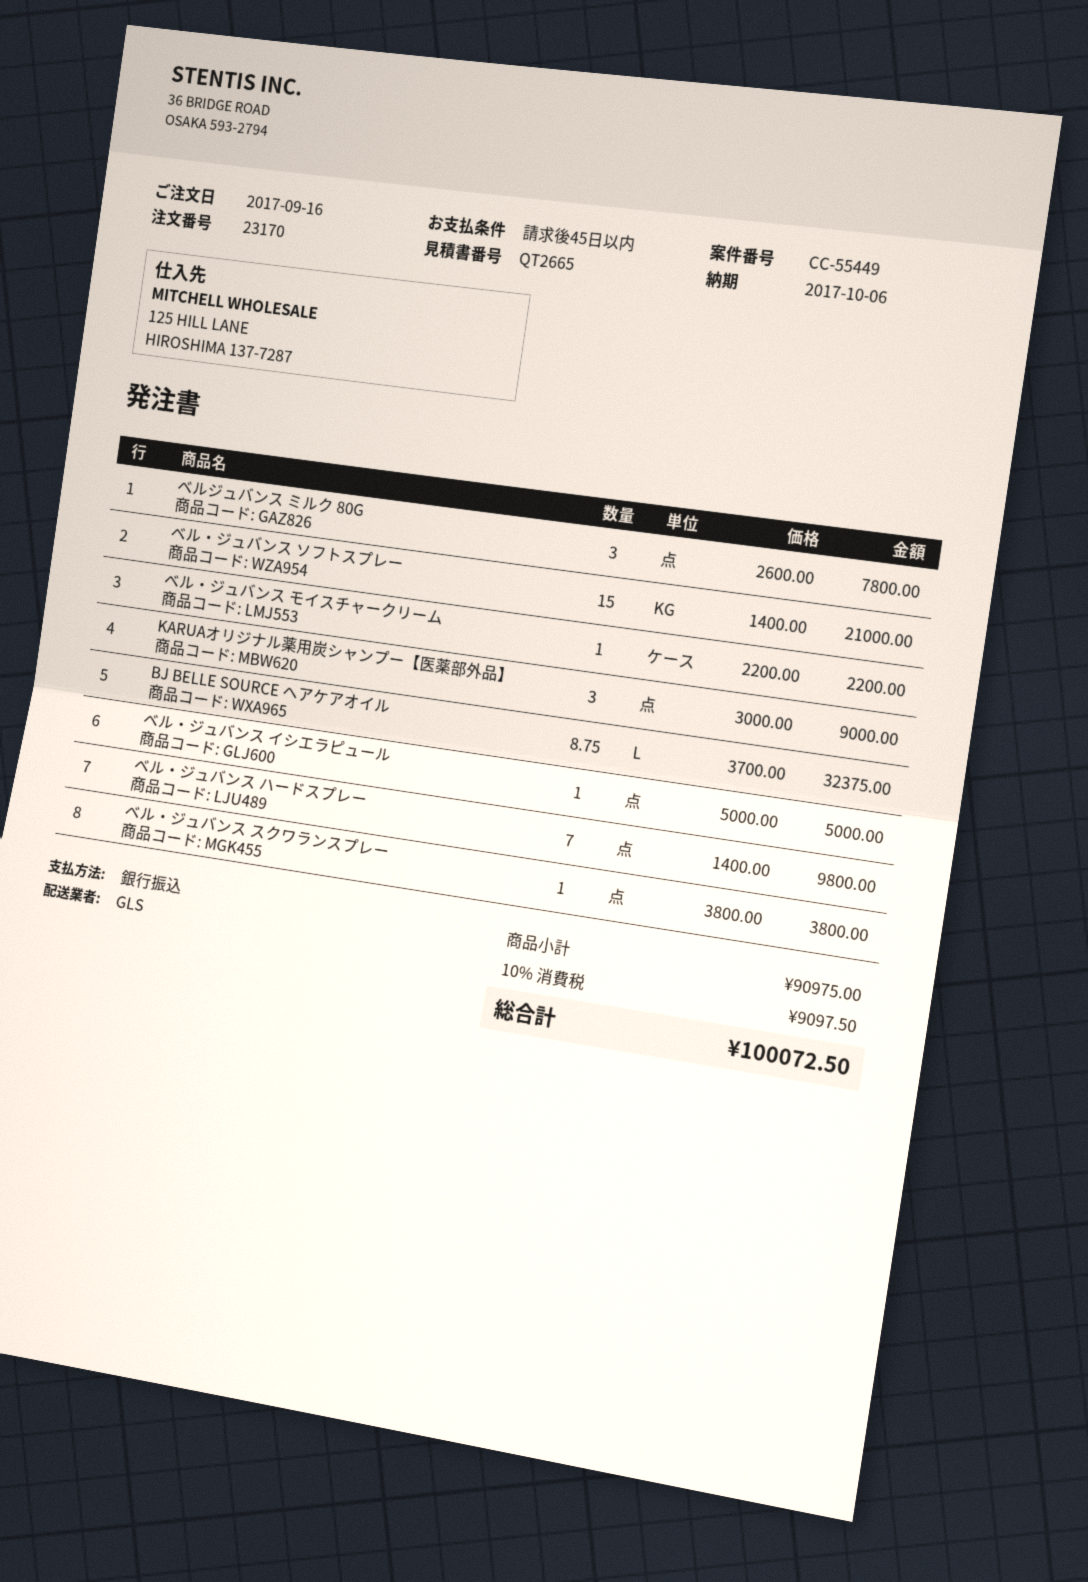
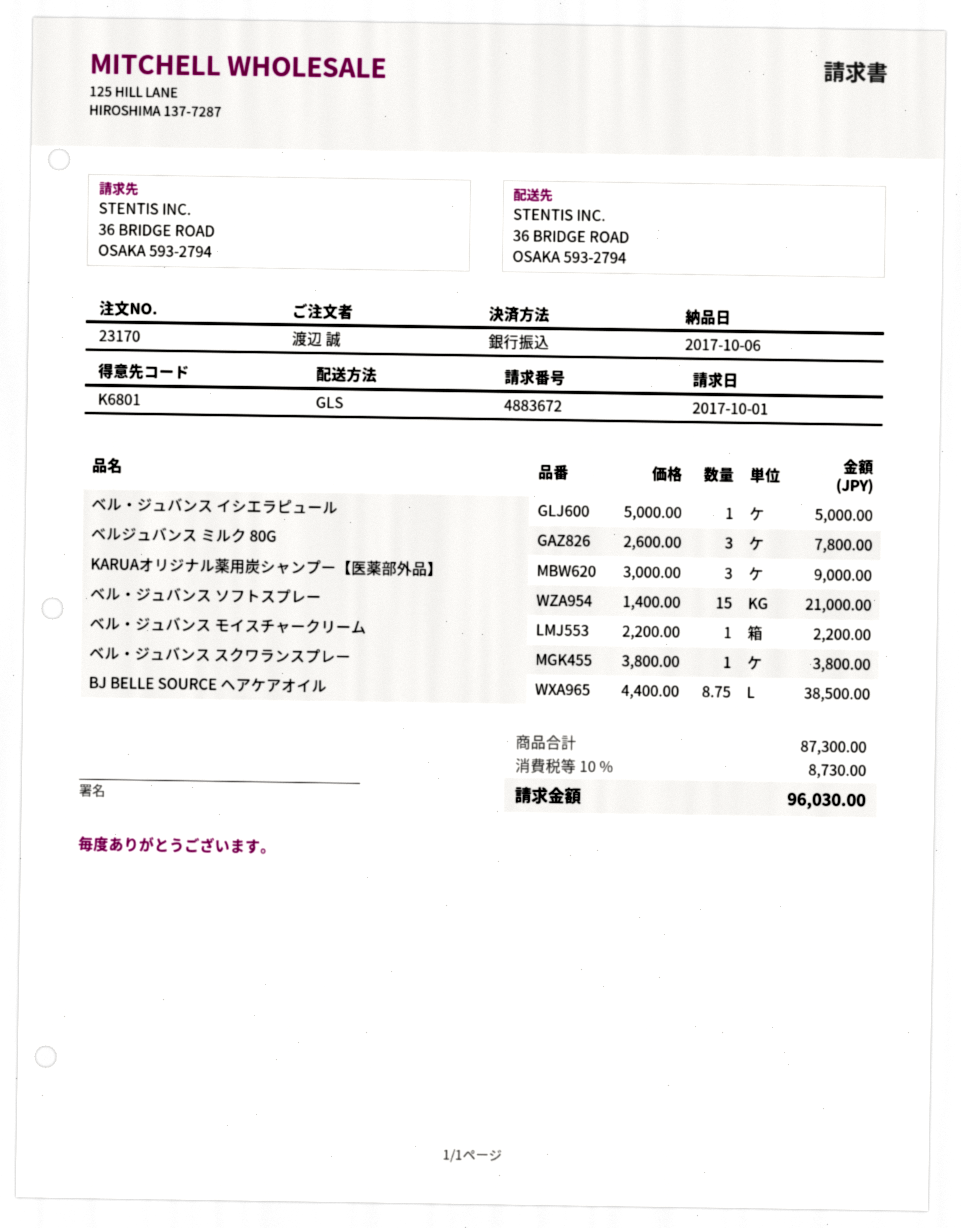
BJ BELLE SOURCE ヘアケアオイル: 8.75 x 3700.00 = 32375.00 -> 8.75 x 4400.00 = 38500.00
ベル・ジュバンス ハードスプレー: 7 x 1400.00 = 9800.00 -> none
subtotal: 90975.00 -> 87300.00
tax: 10% = 9097.50 -> 10% = 8730.00
total: 100072.50 -> 96030.00

